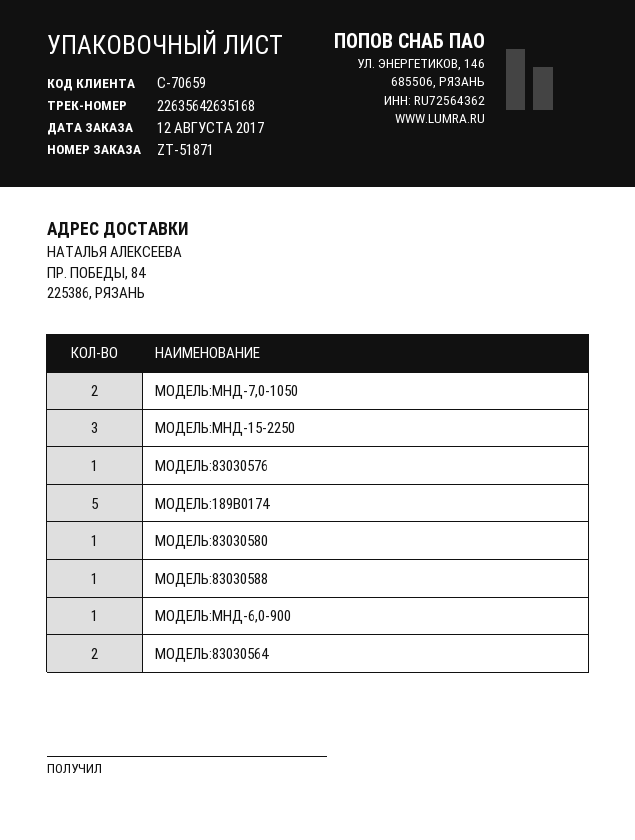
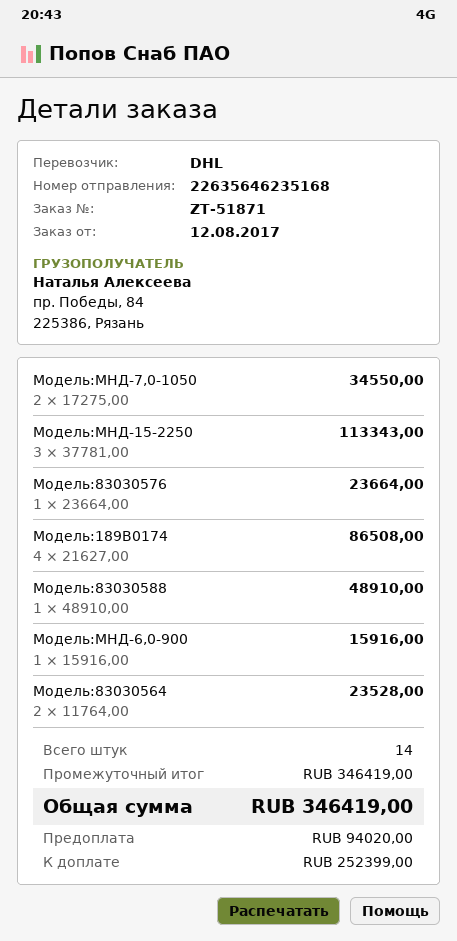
tracking number: 22635642635168 -> 22635646235168
МОДЕЛЬ:189B0174: 5 -> 4
МОДЕЛЬ:83030580: 1 -> none

